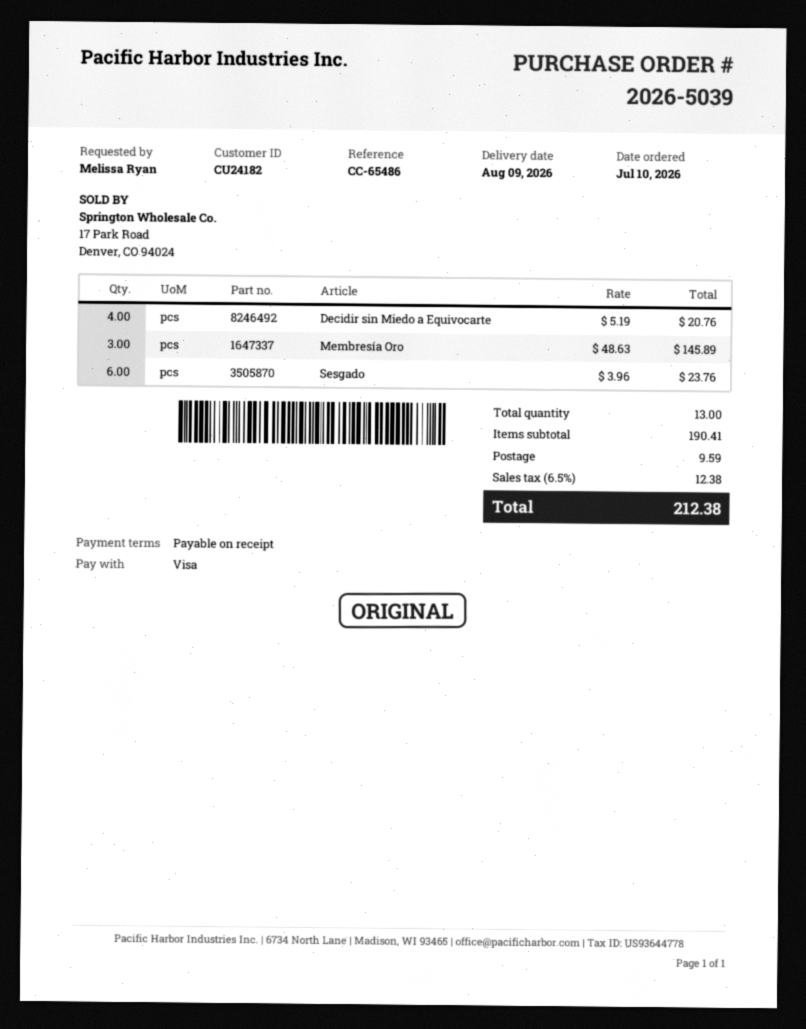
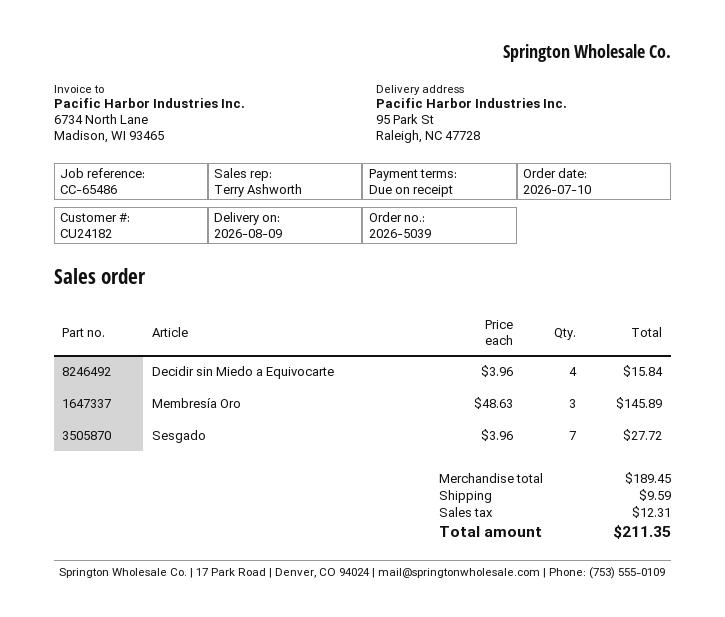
Decidir sin Miedo a Equivocarte: 4 x 5.19 = 20.76 -> 4 x 3.96 = 15.84
Sesgado: 6 x 3.96 = 23.76 -> 7 x 3.96 = 27.72
subtotal: 190.41 -> 189.45
tax: 12.38 -> 12.31
total: 212.38 -> 211.35

